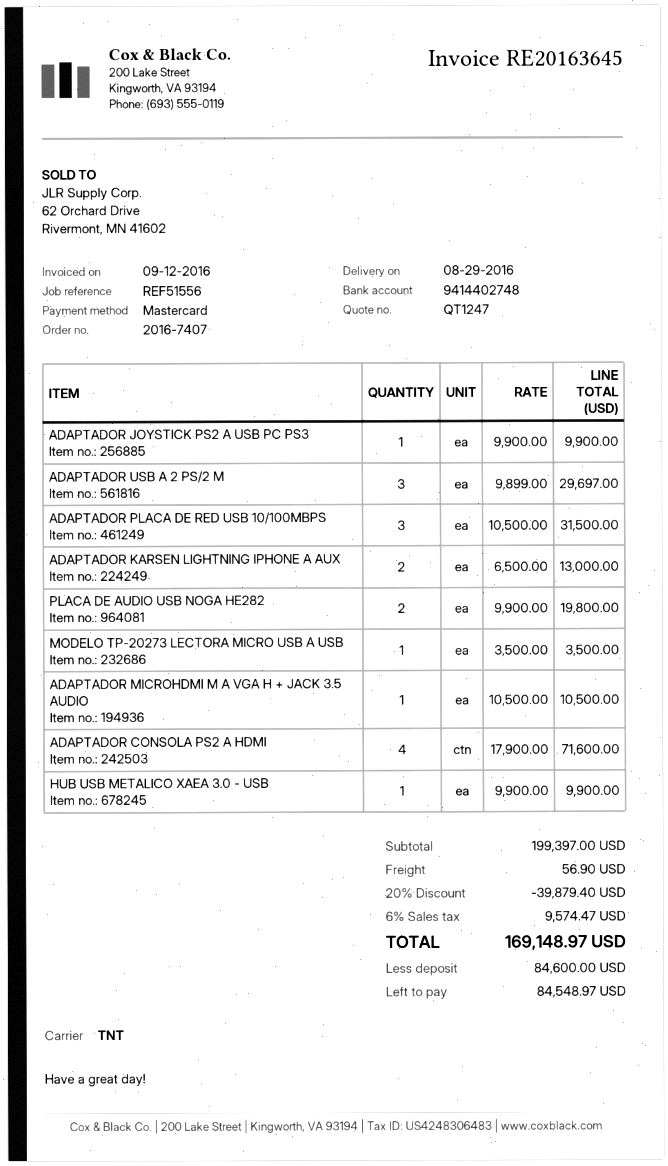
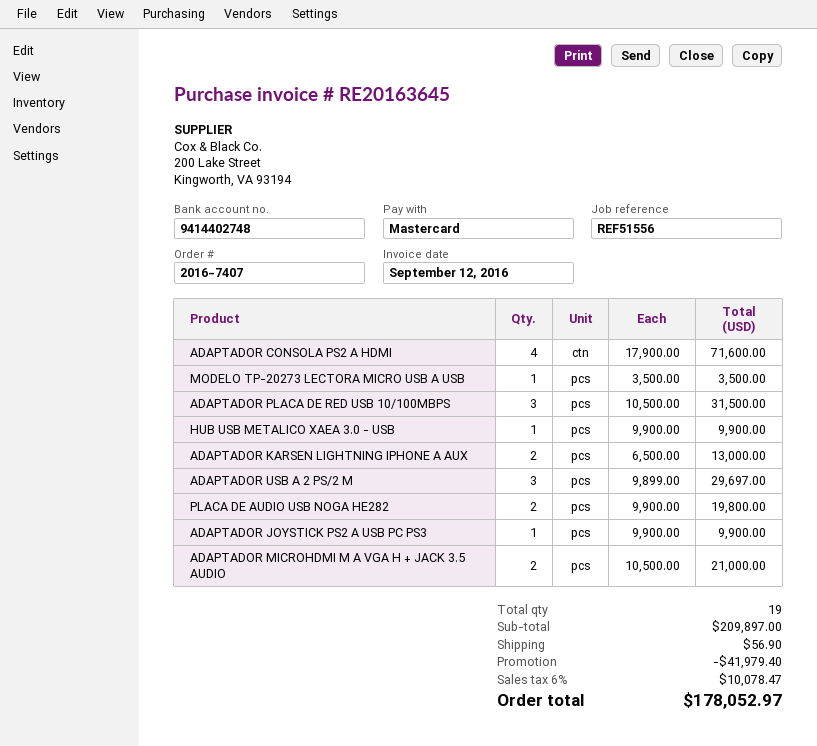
ADAPTADOR MICROHDMI M A VGA H + JACK 3.5 AUDIO: 1 x 10500.00 = 10500.00 -> 2 x 10500.00 = 21000.00
subtotal: 199397.00 -> 209897.00
discount: 39879.40 -> 41979.40
tax: 6% = 9574.47 -> 6% = 10078.47
total: 169148.97 -> 178052.97

